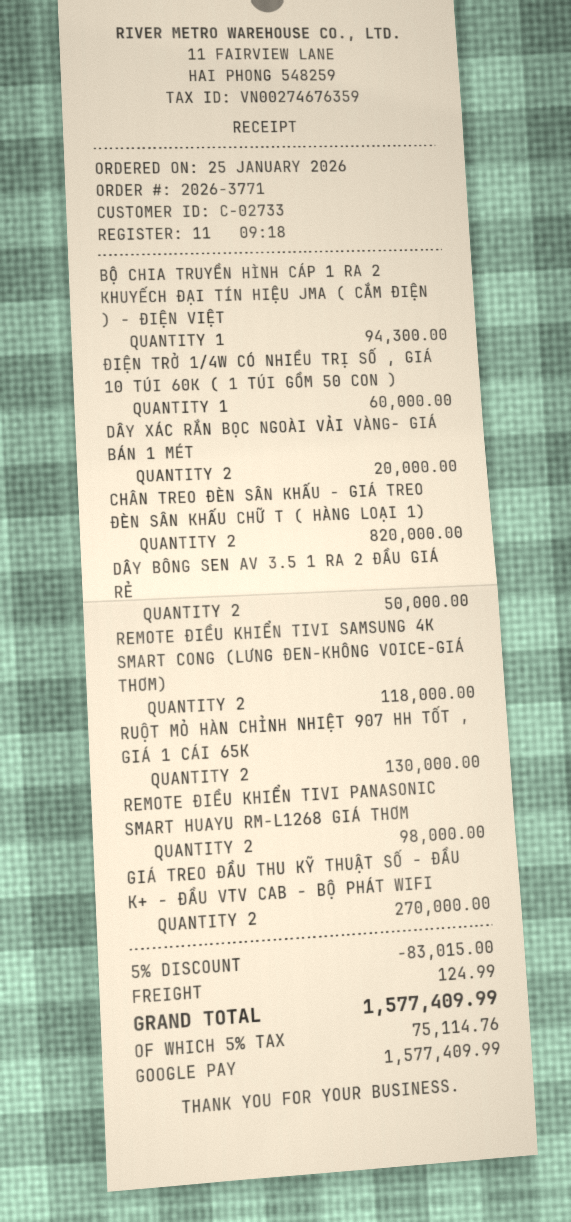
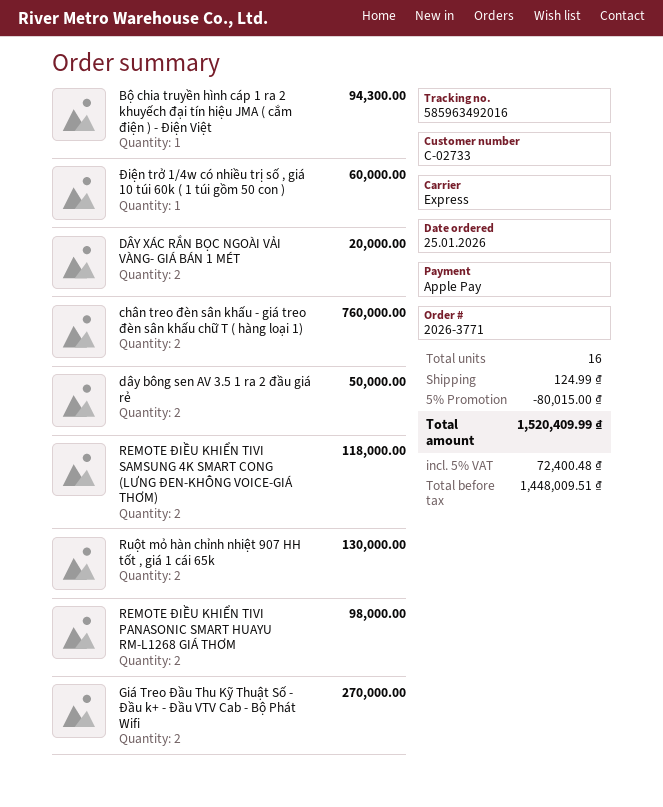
payment method: Google Pay -> Apple Pay
CHÂN TREO ĐÈN SÂN KHẤU - GIÁ TREO ĐÈN SÂN KHẤU CHỮ T ( HÀNG LOẠI 1): 2 for 820000.00 -> 2 for 760000.00
discount: 5% = 83015.00 -> 5% = 80015.00
tax: 5% = 75114.76 -> 5% = 72400.48
total: 1577409.99 -> 1520409.99

